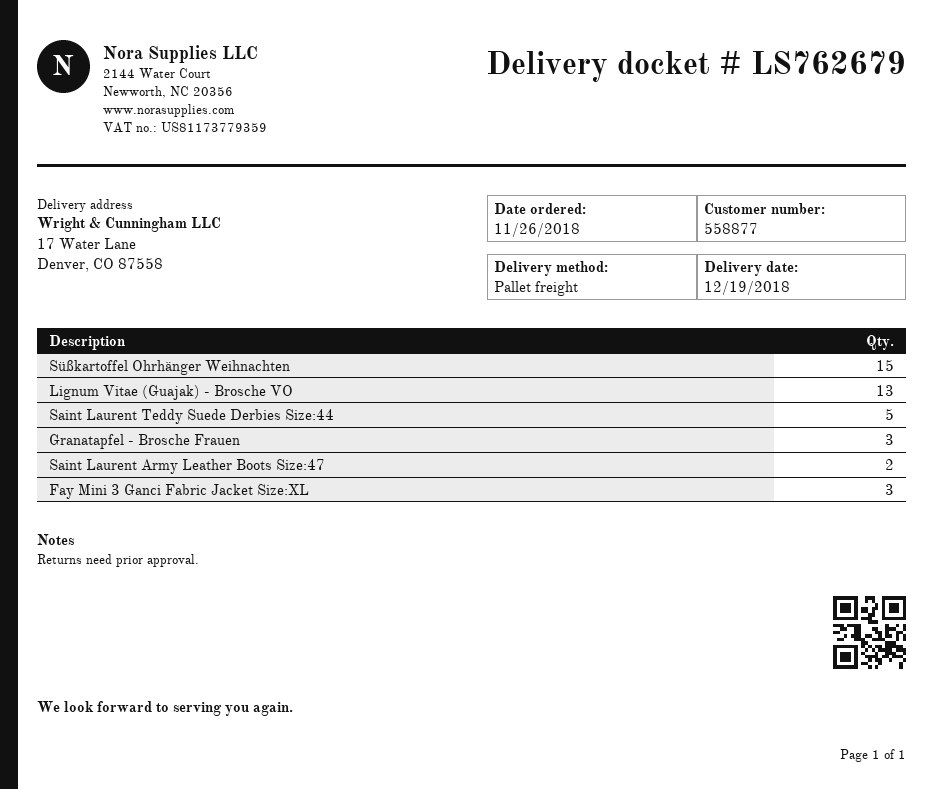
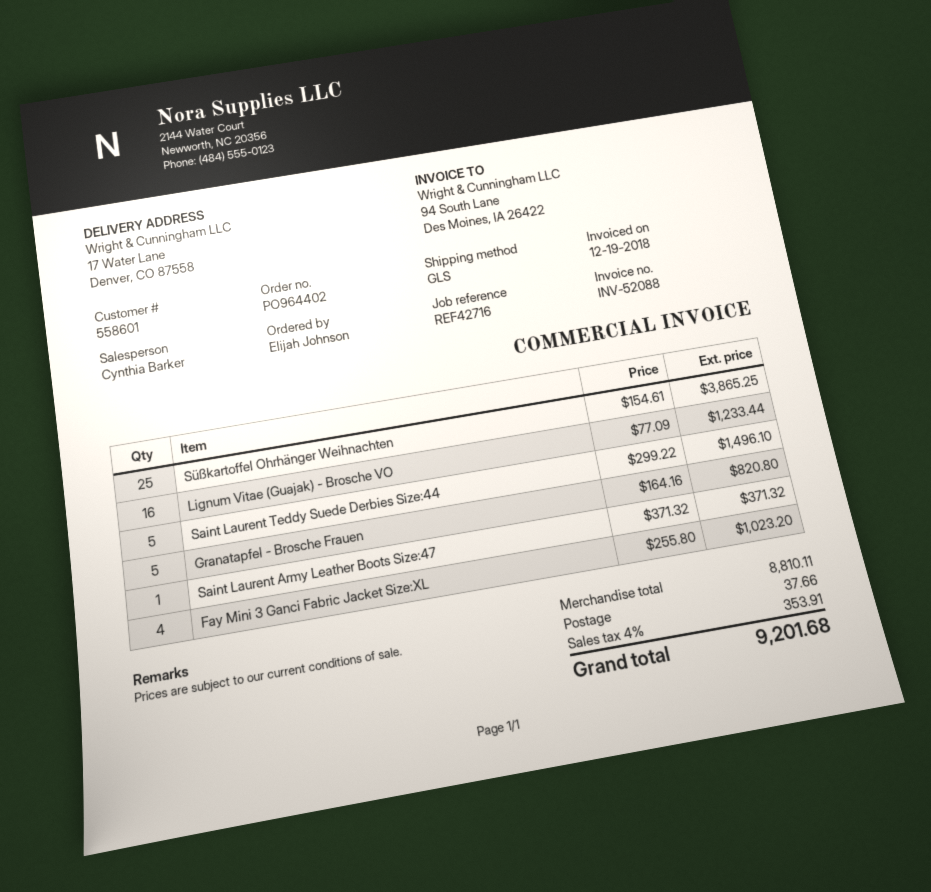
customer number: 558877 -> 558601
shipping method: pallet freight -> GLS
Süßkartoffel Ohrhänger Weihnachten: 15 -> 25
Lignum Vitae (Guajak) - Brosche VO: 13 -> 16
Granatapfel - Brosche Frauen: 3 -> 5
Saint Laurent Army Leather Boots Size:47: 2 -> 1
Fay Mini 3 Ganci Fabric Jacket Size:XL: 3 -> 4

